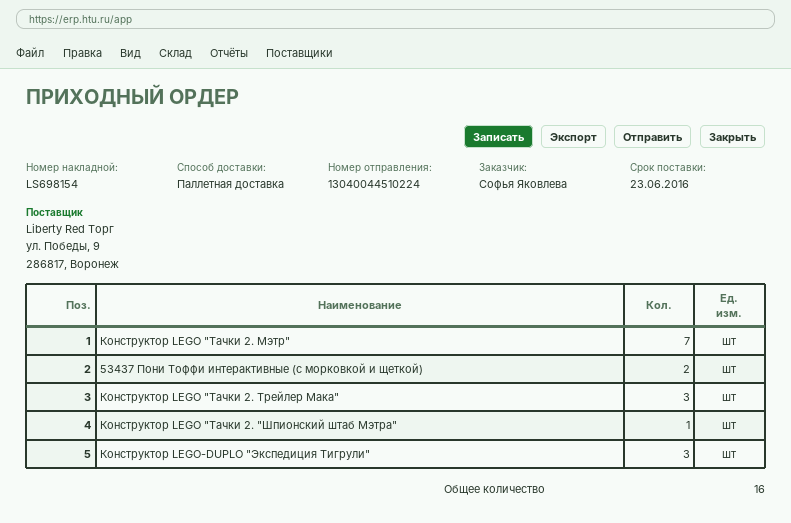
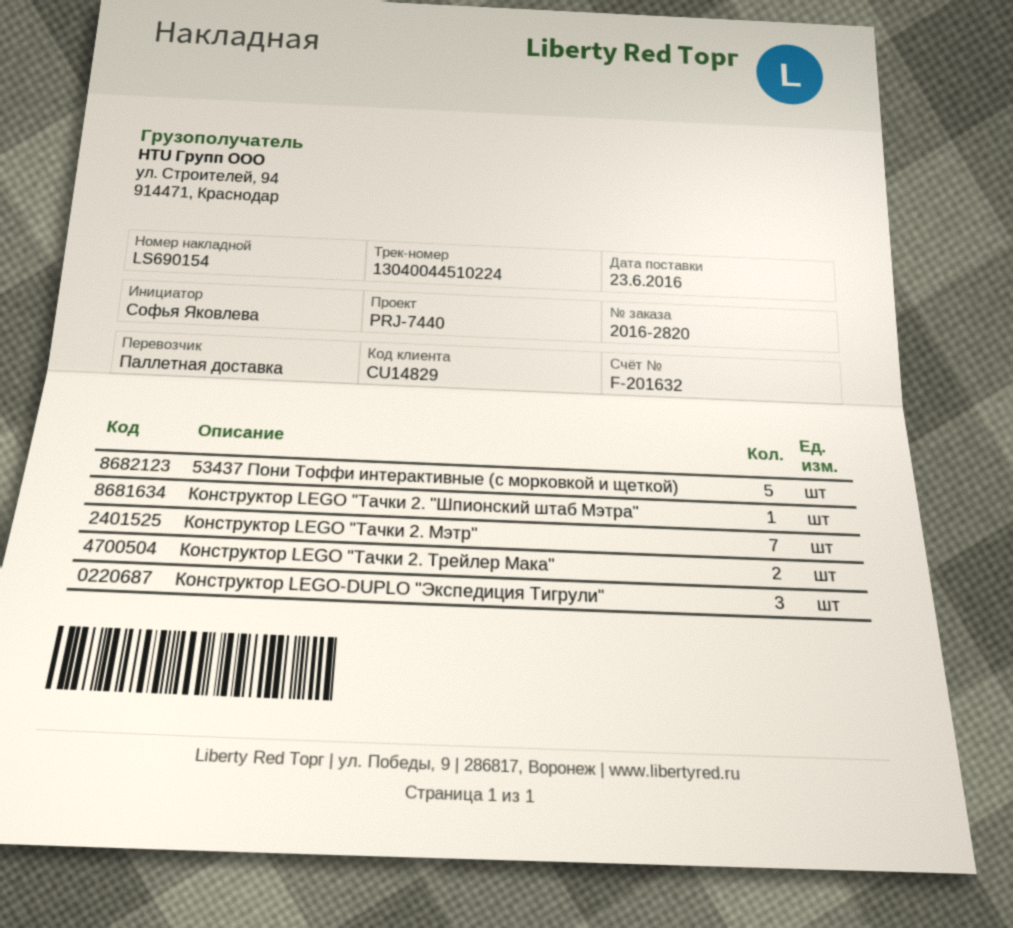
delivery note number: LS698154 -> LS690154
53437 Пони Тоффи интерактивные (с морковкой и щеткой): 2 -> 5
Конструктор LEGO "Тачки 2. Трейлер Мака": 3 -> 2

